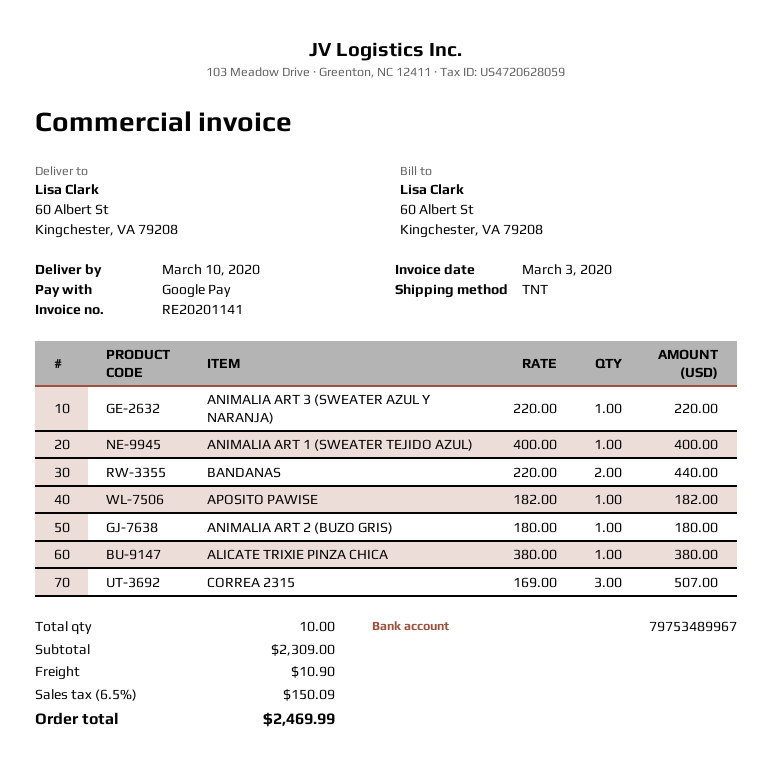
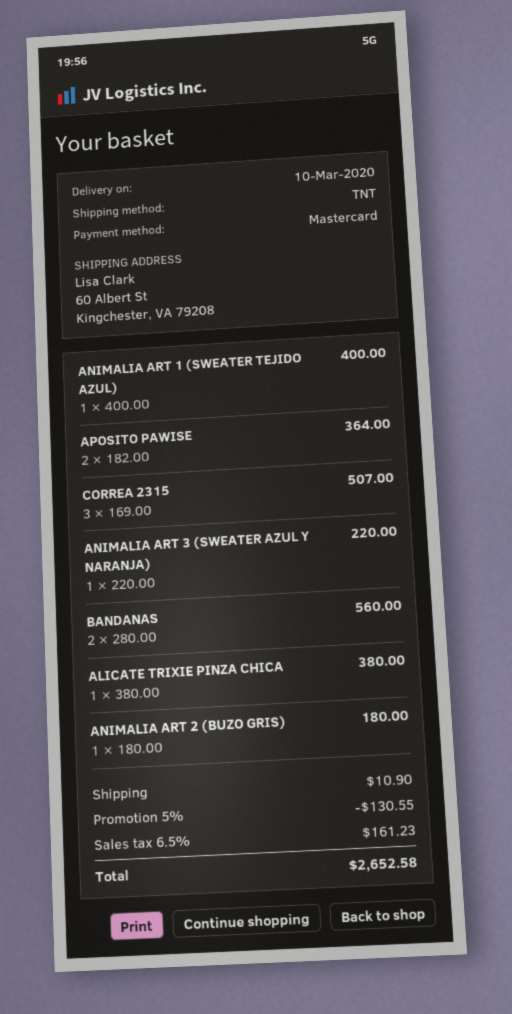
payment method: Google Pay -> Mastercard
BANDANAS: 2 x 220.00 = 440.00 -> 2 x 280.00 = 560.00
APOSITO PAWISE: 1 x 182.00 = 182.00 -> 2 x 182.00 = 364.00
discount: none -> 5% = 130.55
tax: 6.5% = 150.09 -> 6.5% = 161.23
total: 2469.99 -> 2652.58

